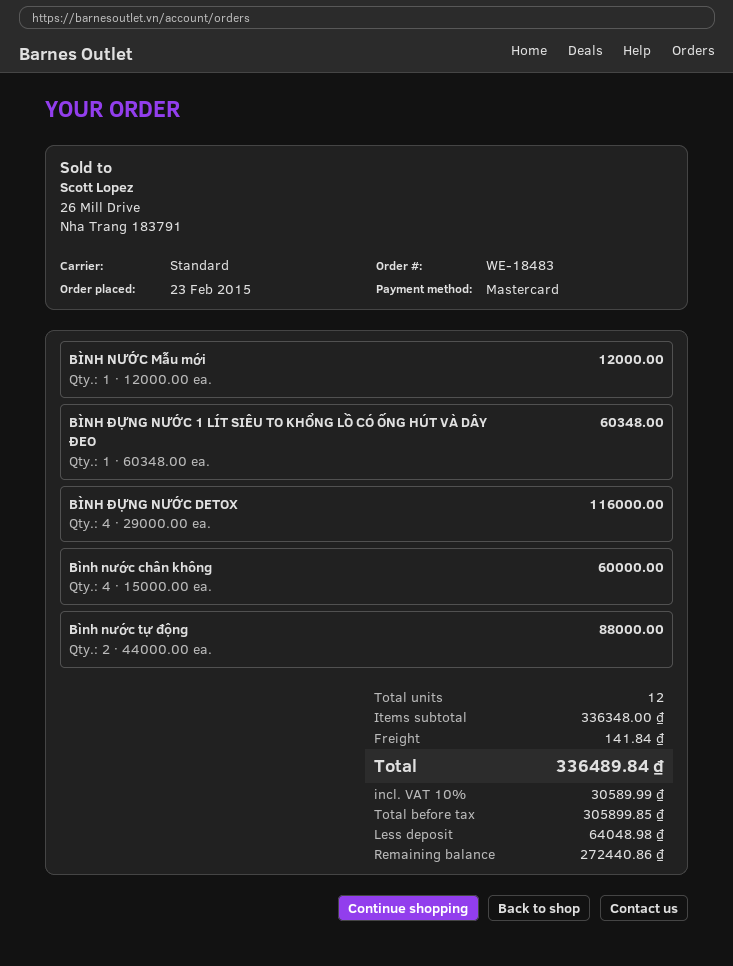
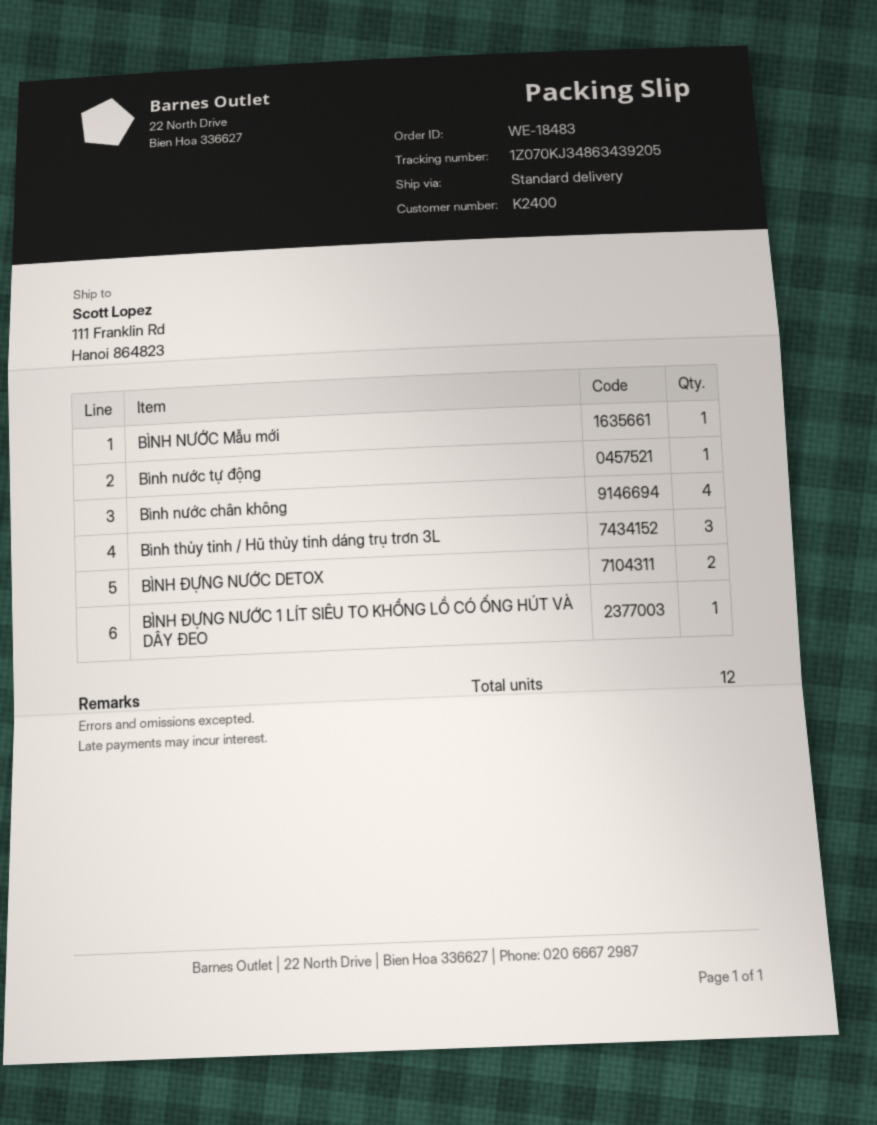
BÌNH ĐỰNG NƯỚC DETOX: 4 -> 2
Bình nước tự động: 2 -> 1
Bình thủy tinh / Hũ thủy tinh dáng trụ trơn 3L: none -> 3

